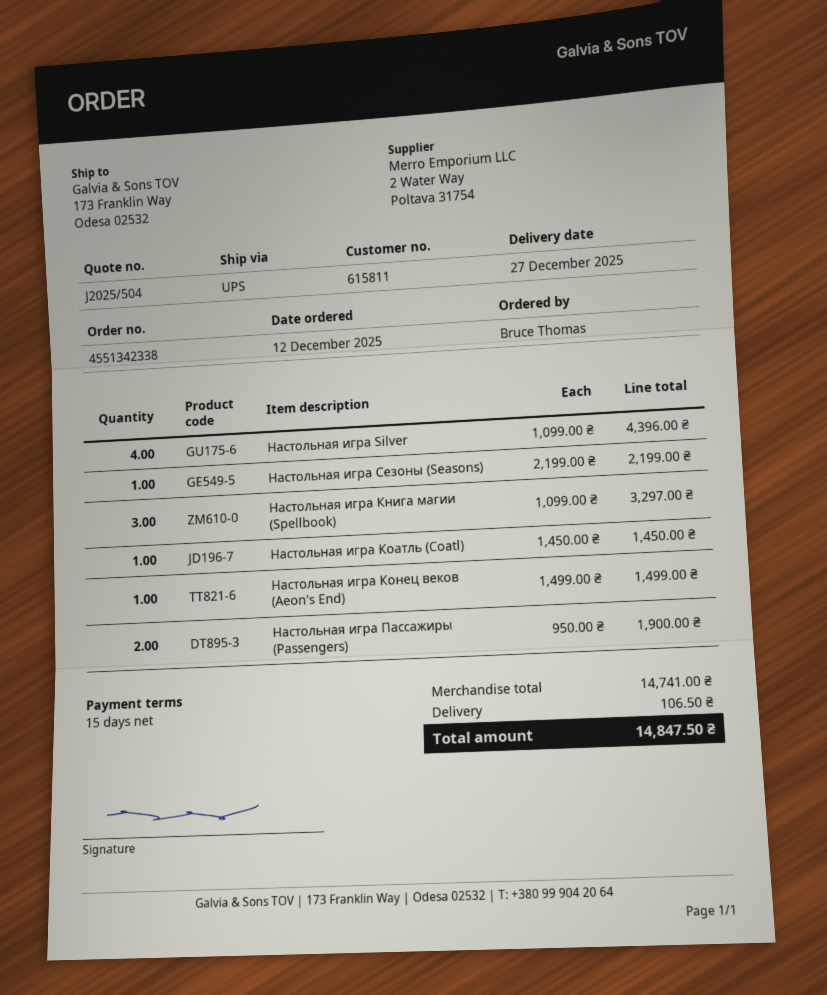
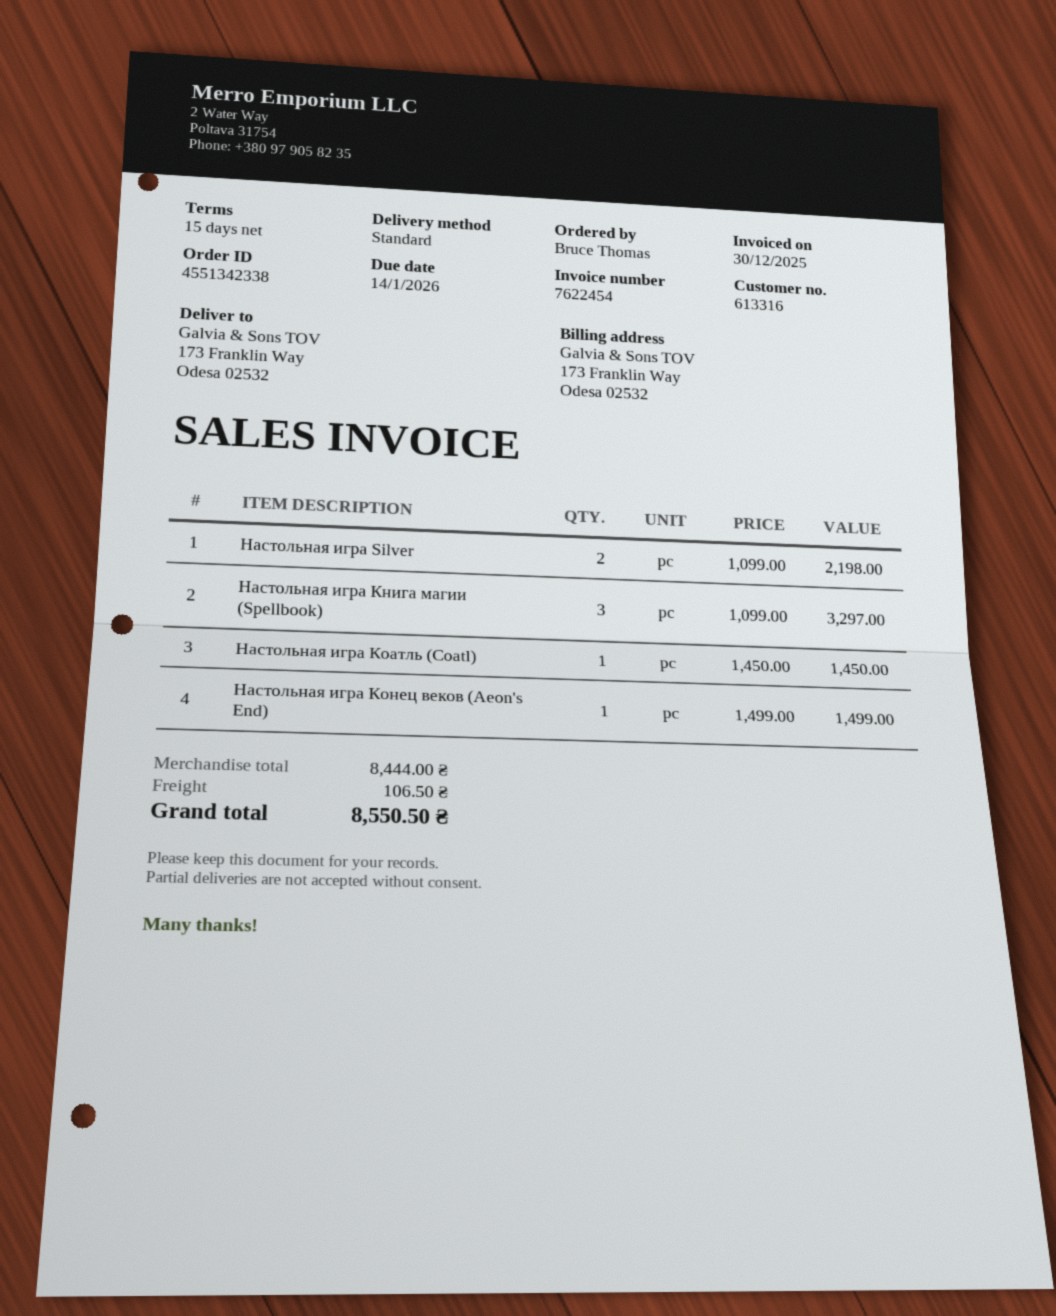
customer number: 615811 -> 613316
shipping method: UPS -> standard
Настольная игра Silver: 4 x 1099.00 = 4396.00 -> 2 x 1099.00 = 2198.00
Настольная игра Сезоны (Seasons): 1 x 2199.00 = 2199.00 -> none
Настольная игра Пасcажиры (Passengers): 2 x 950.00 = 1900.00 -> none
subtotal: 14741.00 -> 8444.00
total: 14847.50 -> 8550.50

